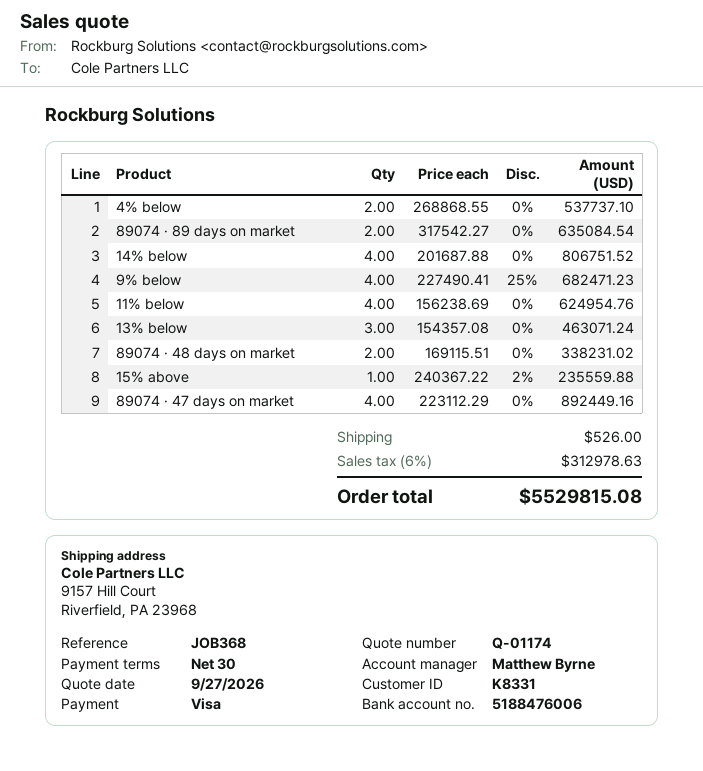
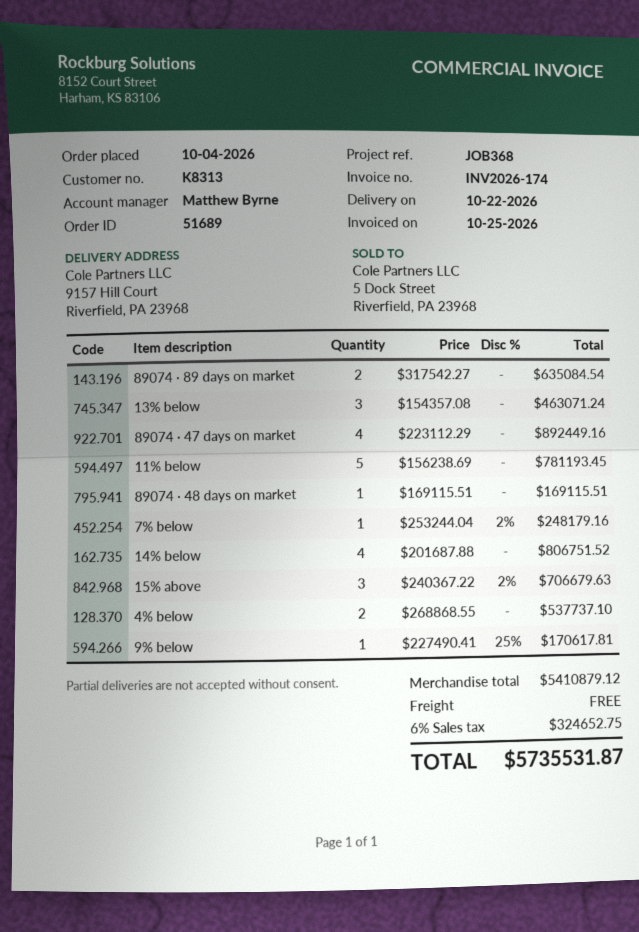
customer number: K8331 -> K8313
9% below: 4 x 227490.41 - 25% = 682471.23 -> 1 x 227490.41 - 25% = 170617.81
11% below: 4 x 156238.69 = 624954.76 -> 5 x 156238.69 = 781193.45
89074 · 48 days on market: 2 x 169115.51 = 338231.02 -> 1 x 169115.51 = 169115.51
15% above: 1 x 240367.22 - 2% = 235559.88 -> 3 x 240367.22 - 2% = 706679.63
7% below: none -> 1 x 253244.04 - 2% = 248179.16
shipping: 526.00 -> 0.00
tax: 6% = 312978.63 -> 6% = 324652.75
total: 5529815.08 -> 5735531.87

